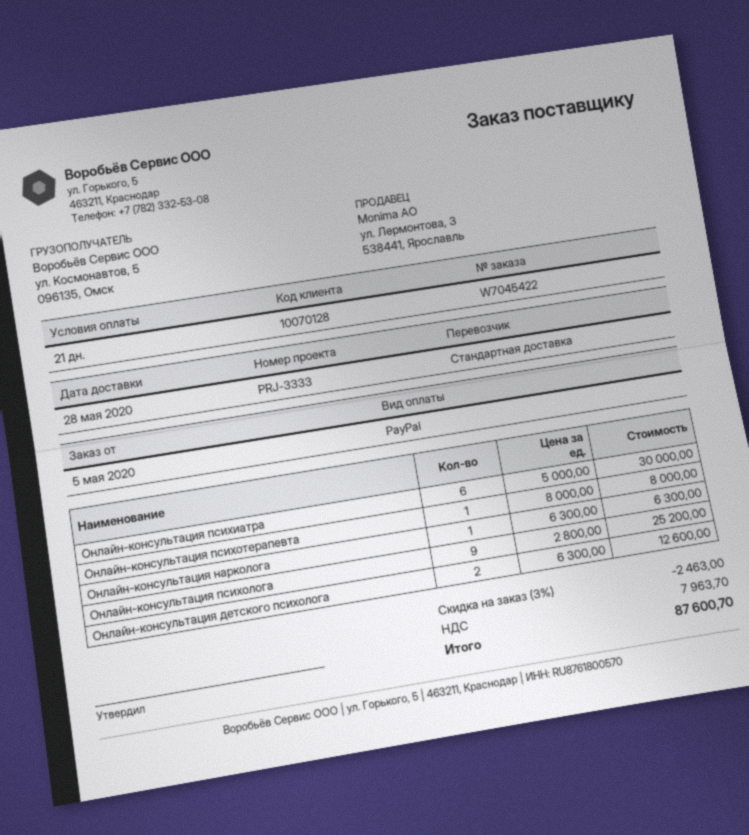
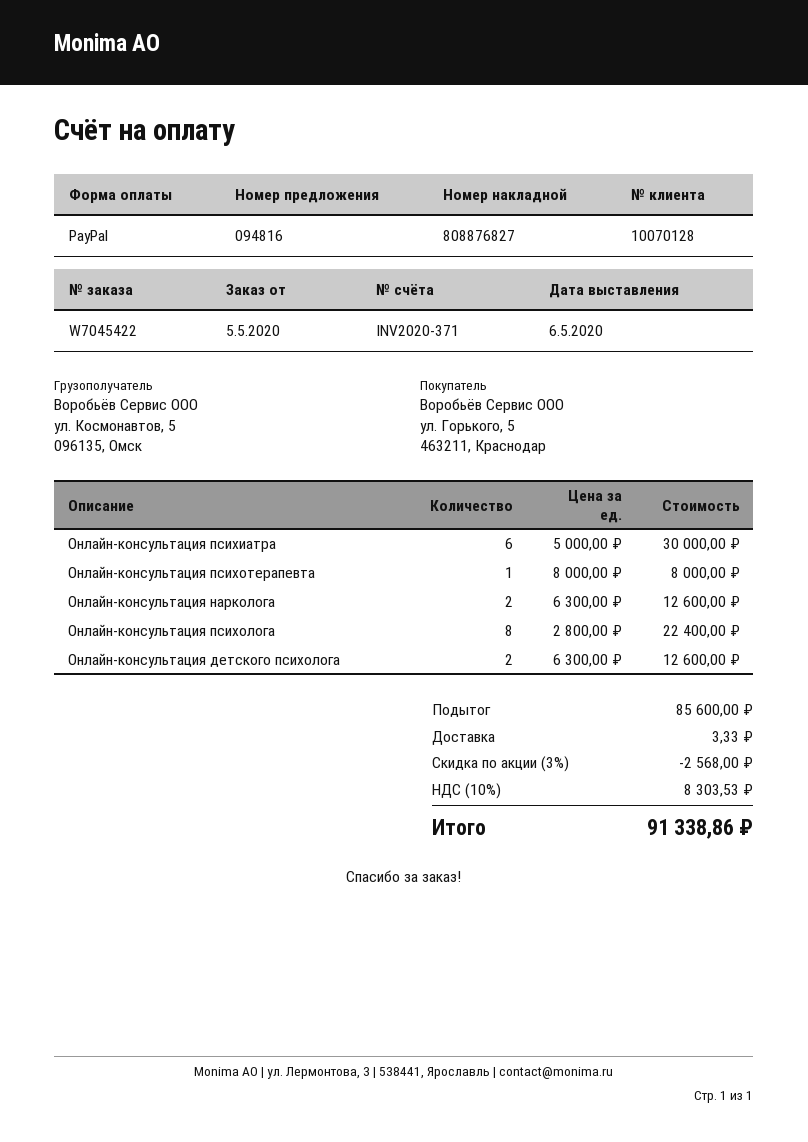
Онлайн-консультация нарколога: 1 x 6300.00 = 6300.00 -> 2 x 6300.00 = 12600.00
Онлайн-консультация психолога: 9 x 2800.00 = 25200.00 -> 8 x 2800.00 = 22400.00
discount: 3% = 2463.00 -> 3% = 2568.00
shipping: none -> 3.33
tax: 7963.70 -> 8303.53
total: 87600.70 -> 91338.86

